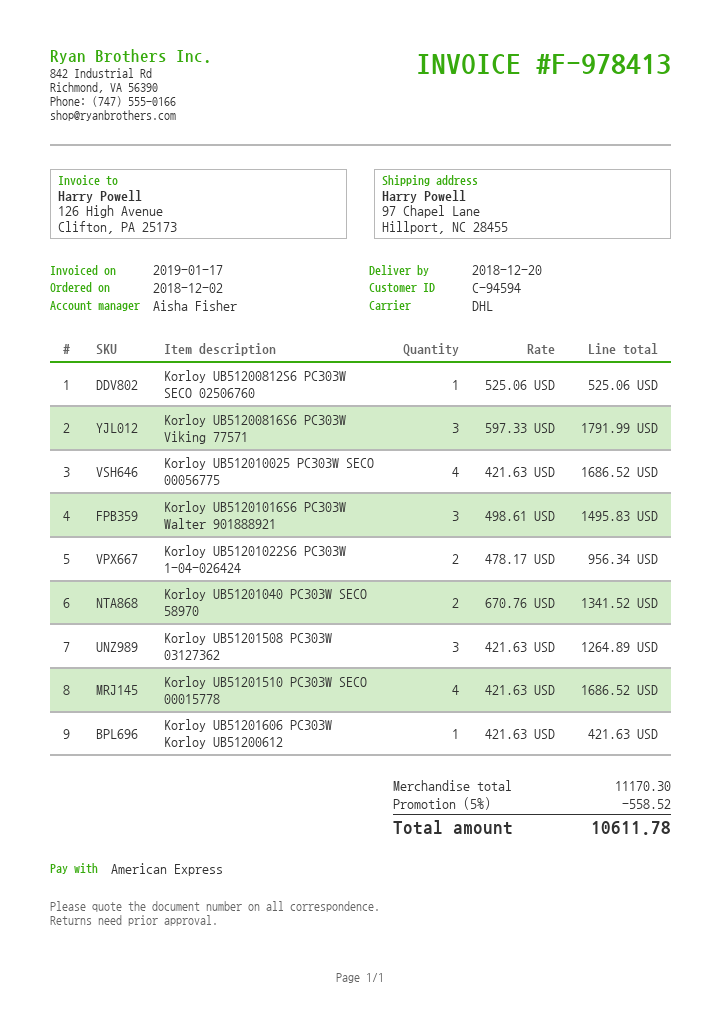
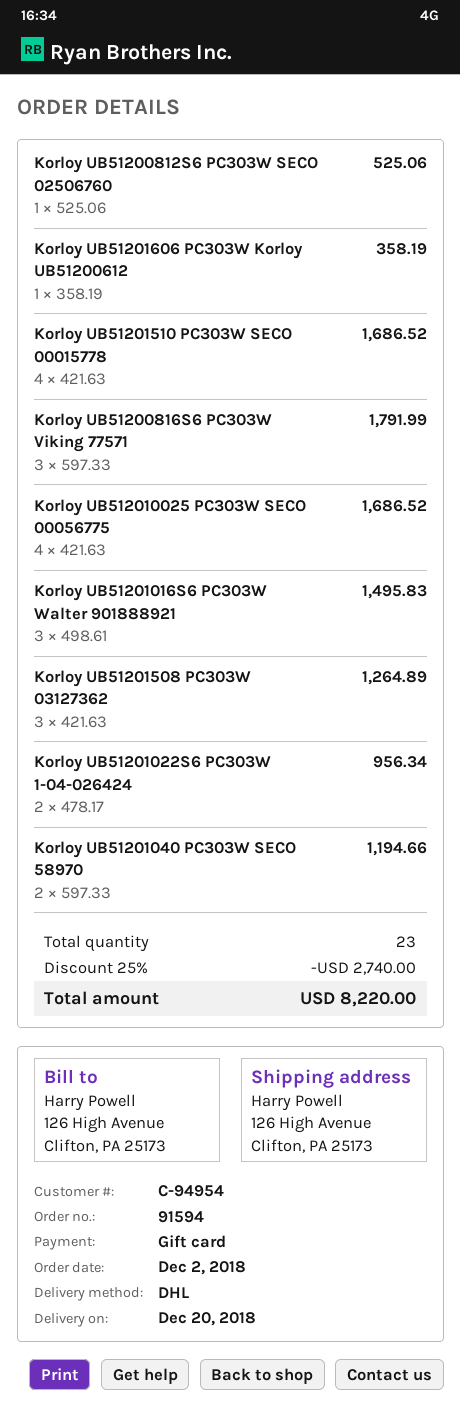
customer number: C-94594 -> C-94954
payment method: American Express -> gift card
ship to: 97 Chapel Lane, Hillport, NC 28455 -> 126 High Avenue, Clifton, PA 25173
Korloy UB51201040 PC303W SECO 58970: 2 x 670.76 = 1341.52 -> 2 x 597.33 = 1194.66
Korloy UB51201606 PC303W Korloy UB51200612: 1 x 421.63 = 421.63 -> 1 x 358.19 = 358.19
discount: 5% = 558.52 -> 25% = 2740.00
total: 10611.78 -> 8220.00

